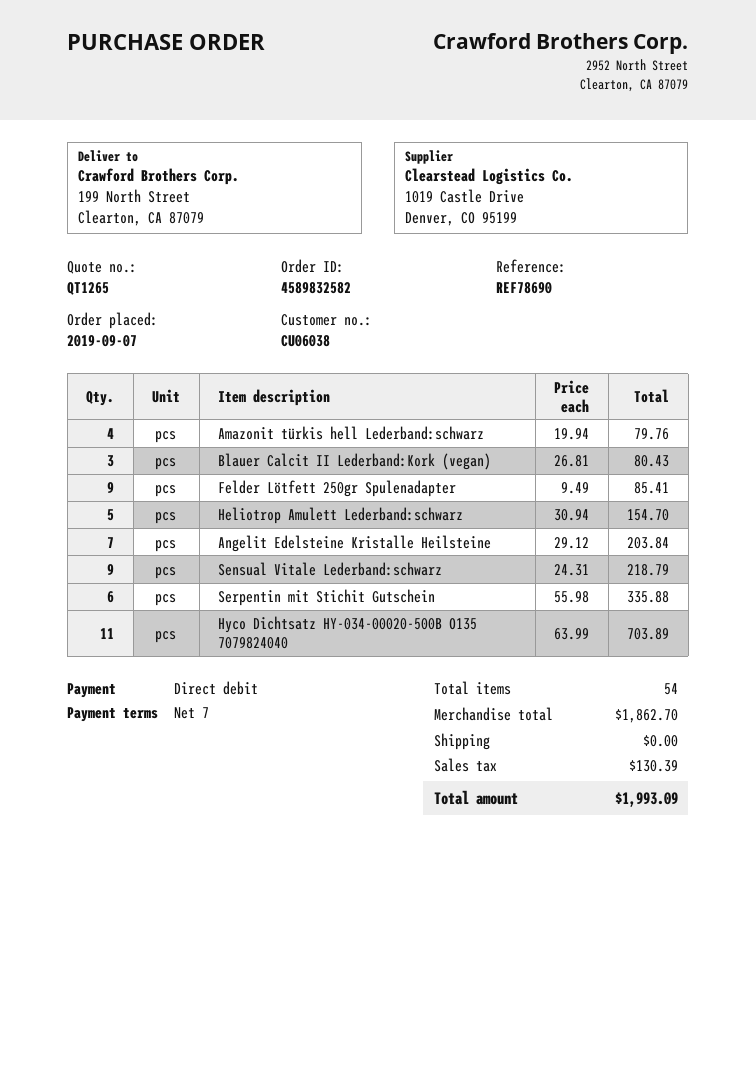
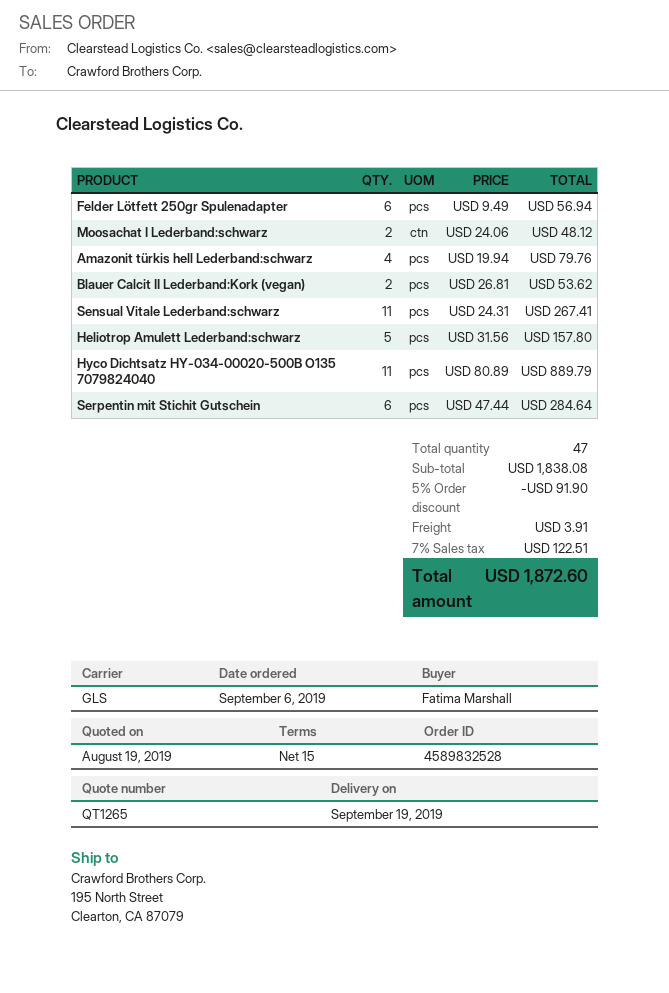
order number: 4589832582 -> 4589832528
order date: 2019-09-07 -> 2019-09-06
payment terms: 7 days -> 15 days
ship to: 199 North Street, Clearton, CA 87079 -> 195 North Street, Clearton, CA 87079
Blauer Calcit II Lederband:Kork (vegan): 3 x 26.81 = 80.43 -> 2 x 26.81 = 53.62
Felder Lötfett 250gr Spulenadapter: 9 x 9.49 = 85.41 -> 6 x 9.49 = 56.94
Heliotrop Amulett Lederband:schwarz: 5 x 30.94 = 154.70 -> 5 x 31.56 = 157.80
Angelit Edelsteine Kristalle Heilsteine: 7 x 29.12 = 203.84 -> none
Sensual Vitale Lederband:schwarz: 9 x 24.31 = 218.79 -> 11 x 24.31 = 267.41
Serpentin mit Stichit Gutschein: 6 x 55.98 = 335.88 -> 6 x 47.44 = 284.64
Hyco Dichtsatz HY-034-00020-500B O135 7079824040: 11 x 63.99 = 703.89 -> 11 x 80.89 = 889.79
Moosachat I Lederband:schwarz: none -> 2 x 24.06 = 48.12
total quantity: 54 -> 47
subtotal: 1862.70 -> 1838.08
discount: none -> 5% = 91.90
shipping: 0.00 -> 3.91
tax: 130.39 -> 122.51
total: 1993.09 -> 1872.60

